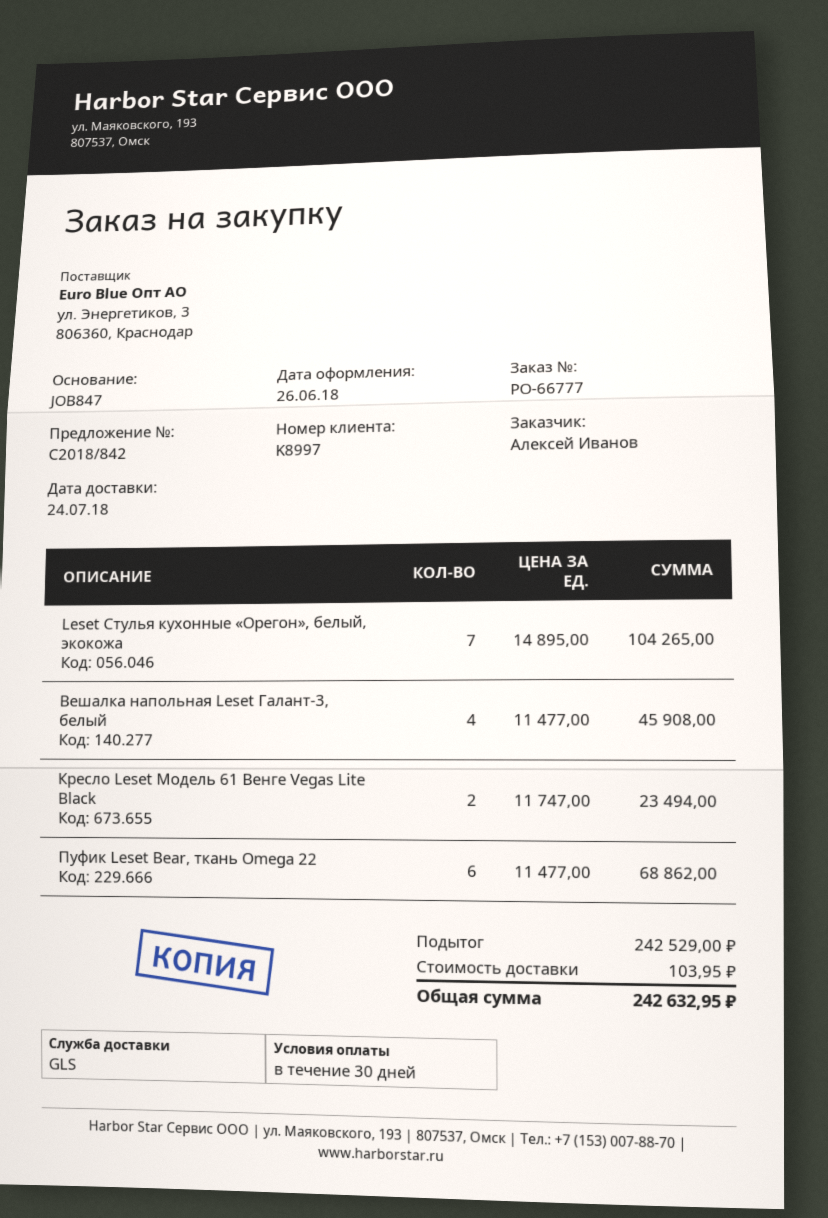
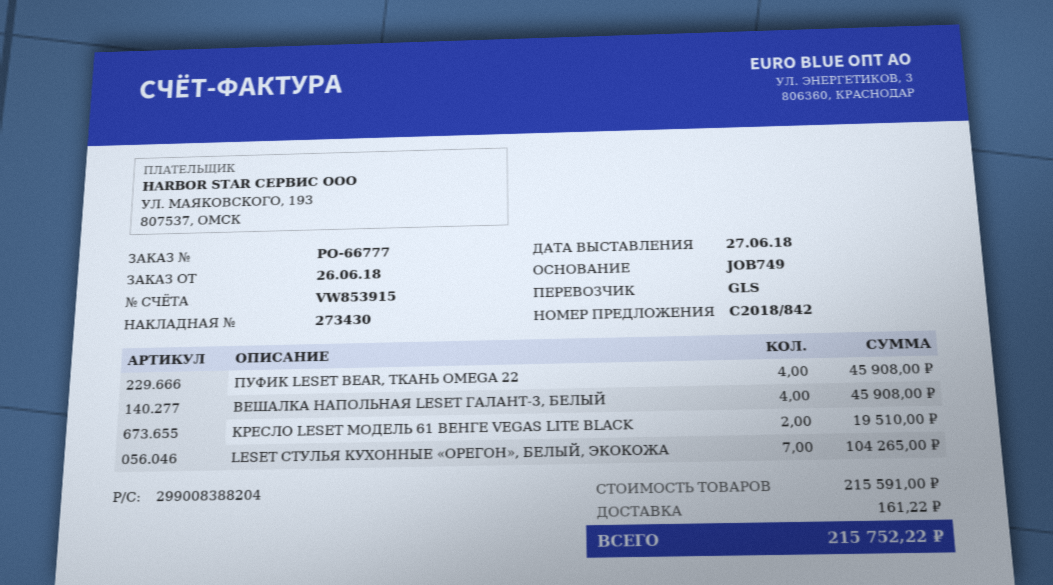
reference: JOB847 -> JOB749
Кресло Leset Модель 61 Венге Vegas Lite Black: 2 for 23494.00 -> 2 for 19510.00
Пуфик Leset Bear, ткань Omega 22: 6 for 68862.00 -> 4 for 45908.00
subtotal: 242529.00 -> 215591.00
shipping: 103.95 -> 161.22
total: 242632.95 -> 215752.22

